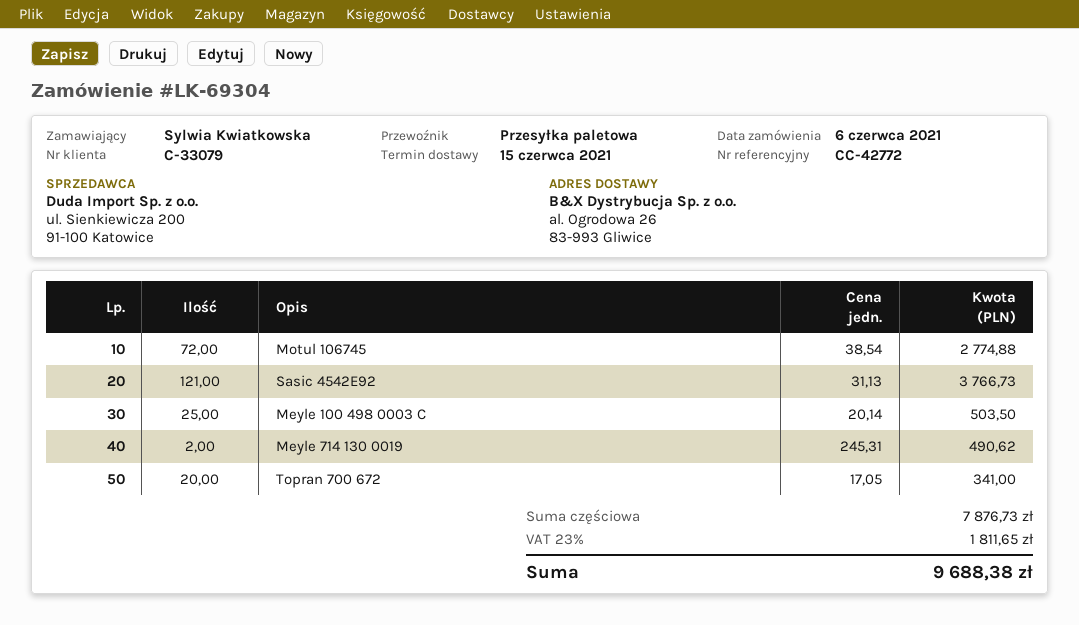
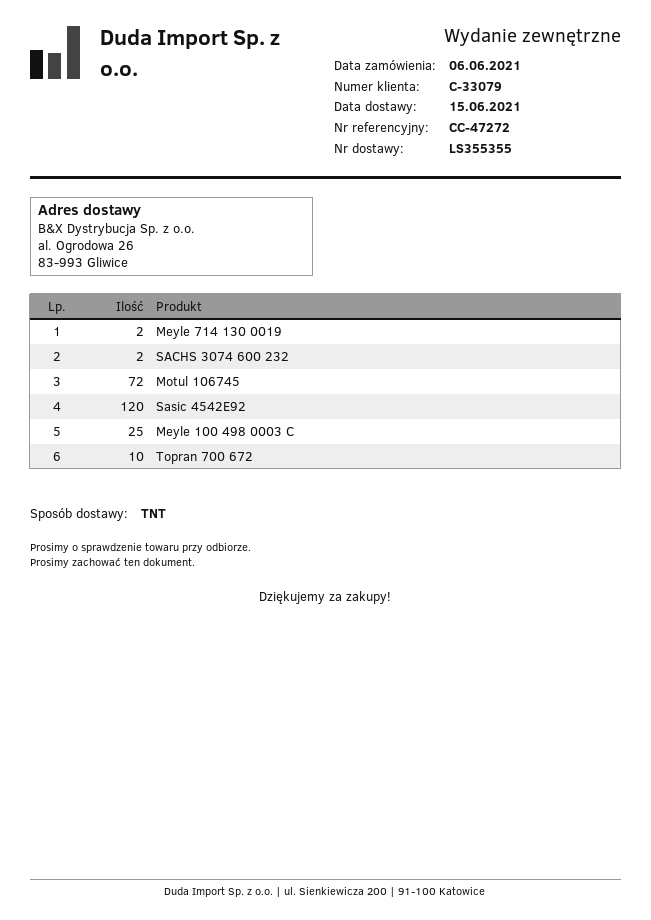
reference: CC-42772 -> CC-47272
shipping method: pallet freight -> TNT
Sasic 4542E92: 121 -> 120
Topran 700 672: 20 -> 10
SACHS 3074 600 232: none -> 2

